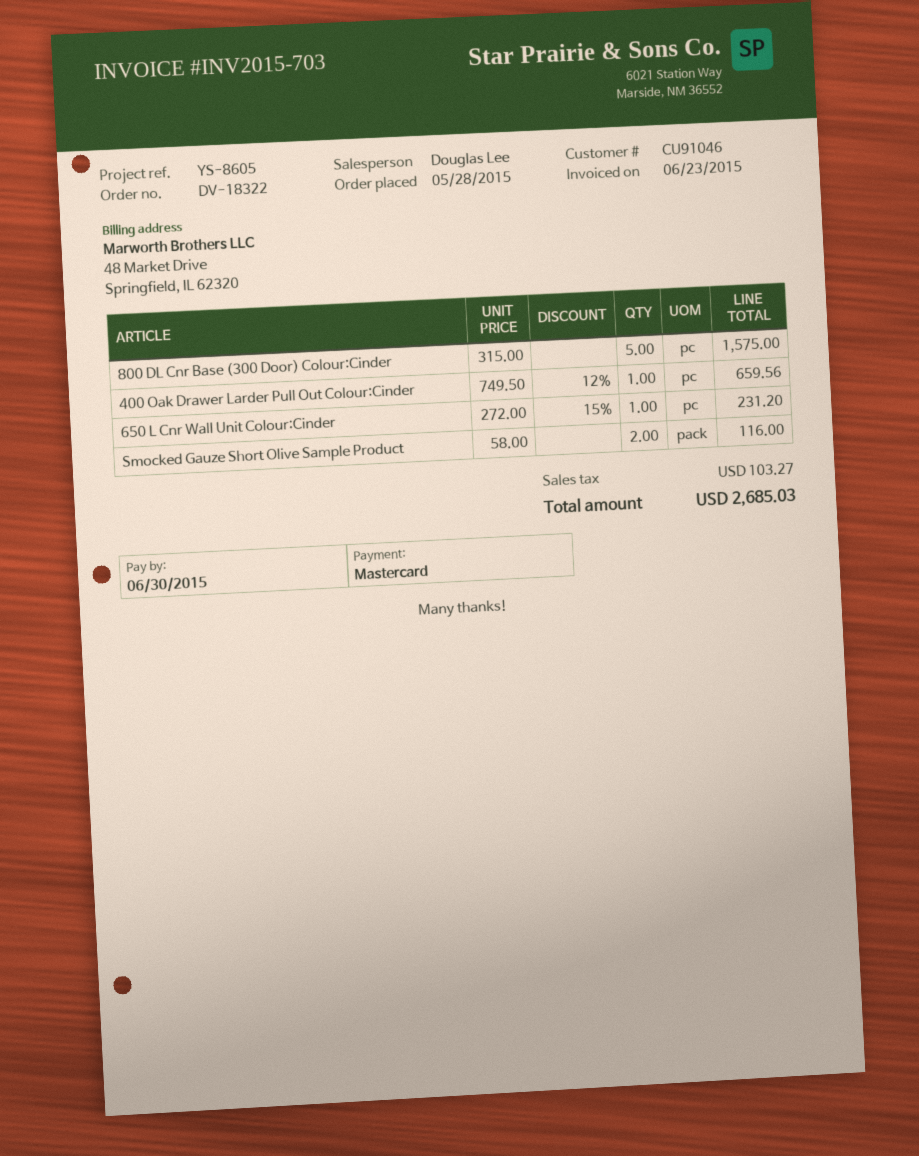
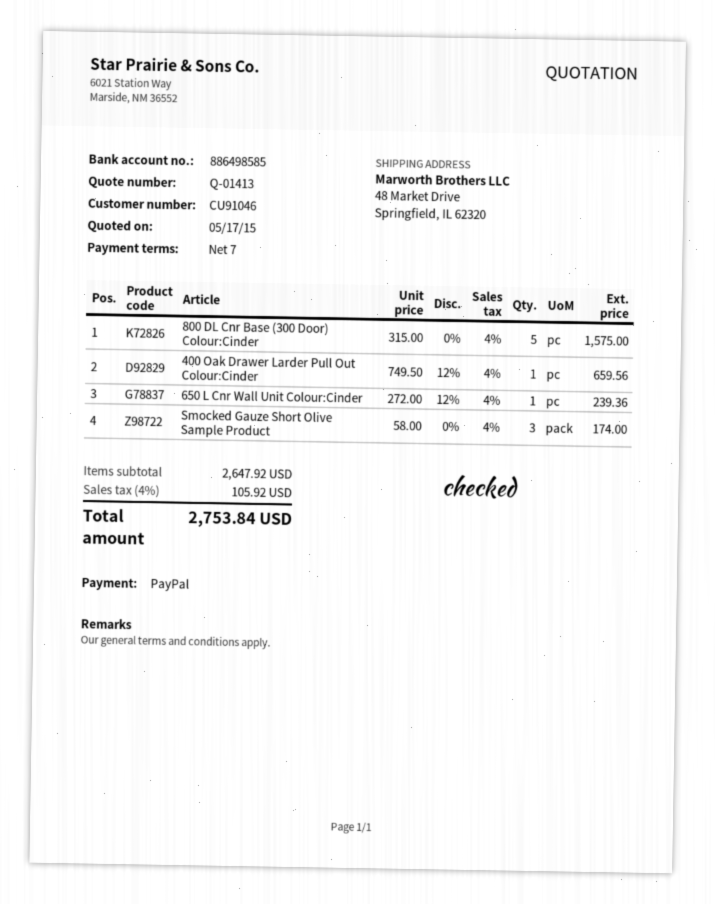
payment method: Mastercard -> PayPal
650 L Cnr Wall Unit Colour:Cinder: 1 x 272.00 - 15% = 231.20 -> 1 x 272.00 - 12% = 239.36
Smocked Gauze Short Olive Sample Product: 2 x 58.00 = 116.00 -> 3 x 58.00 = 174.00
tax: 103.27 -> 105.92
total: 2685.03 -> 2753.84

